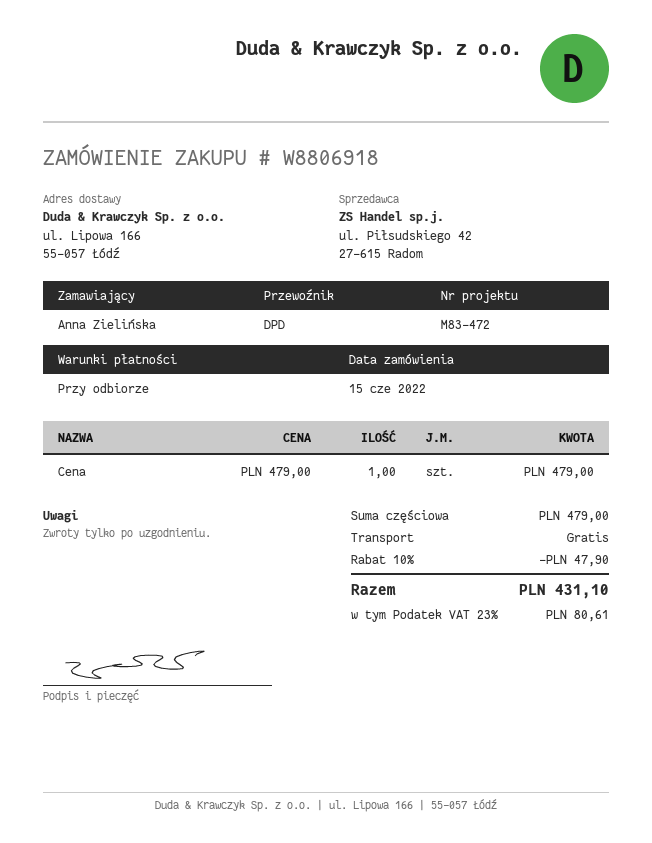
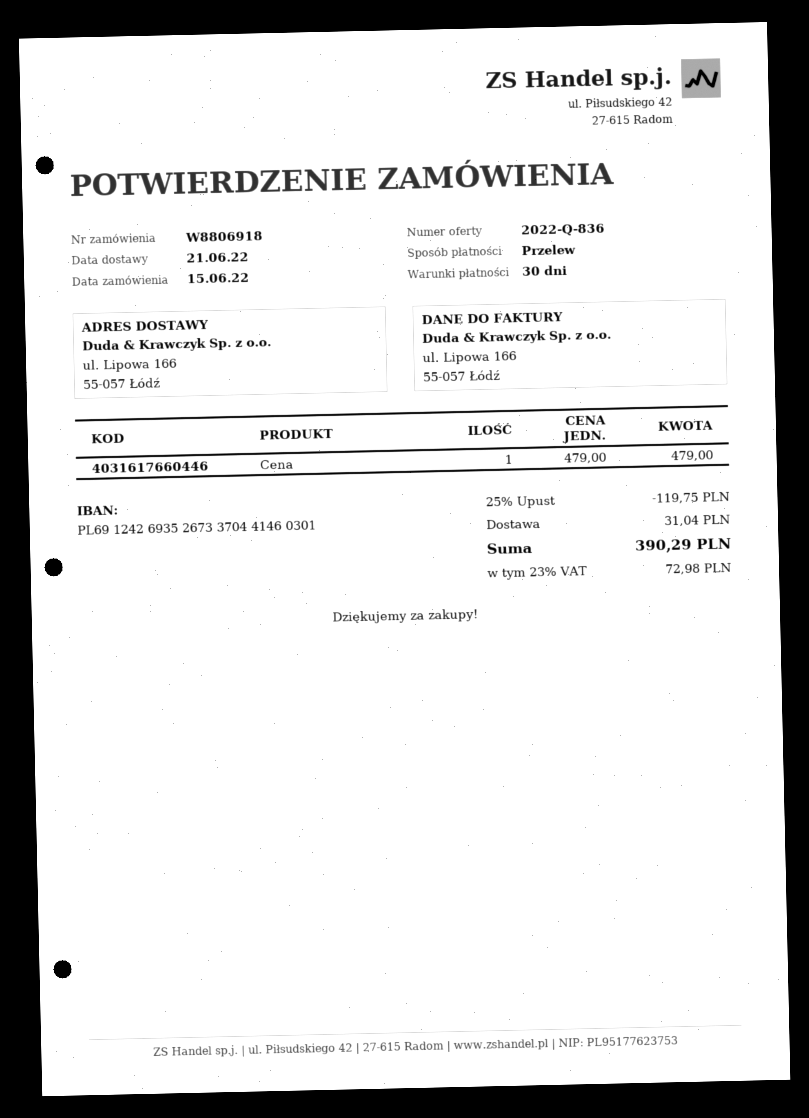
payment terms: on receipt -> 30 days
discount: 10% = 47.90 -> 25% = 119.75
shipping: 0.00 -> 31.04
tax: 23% = 80.61 -> 23% = 72.98
total: 431.10 -> 390.29

